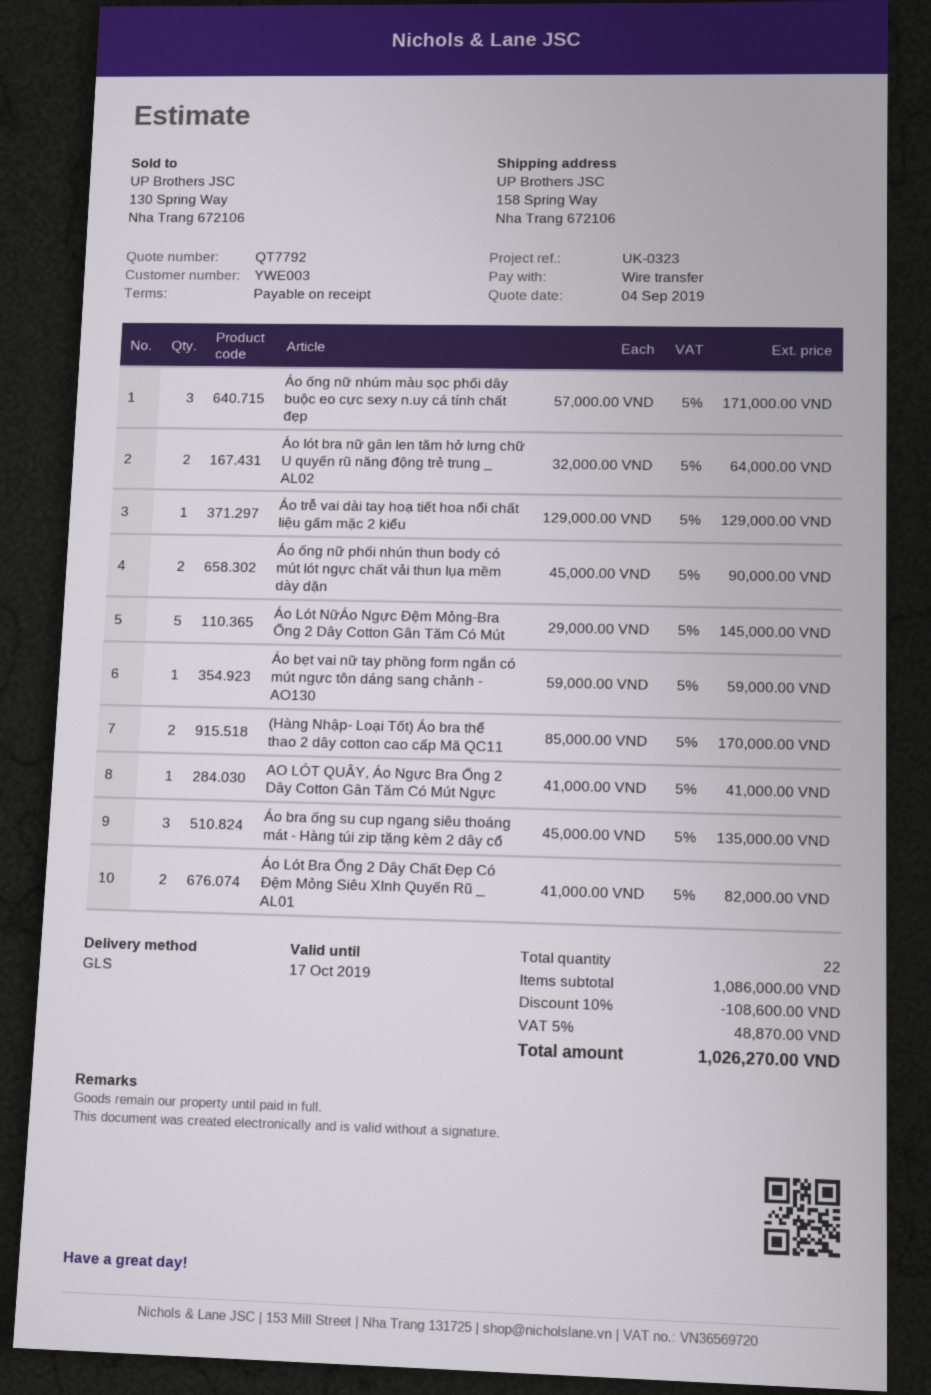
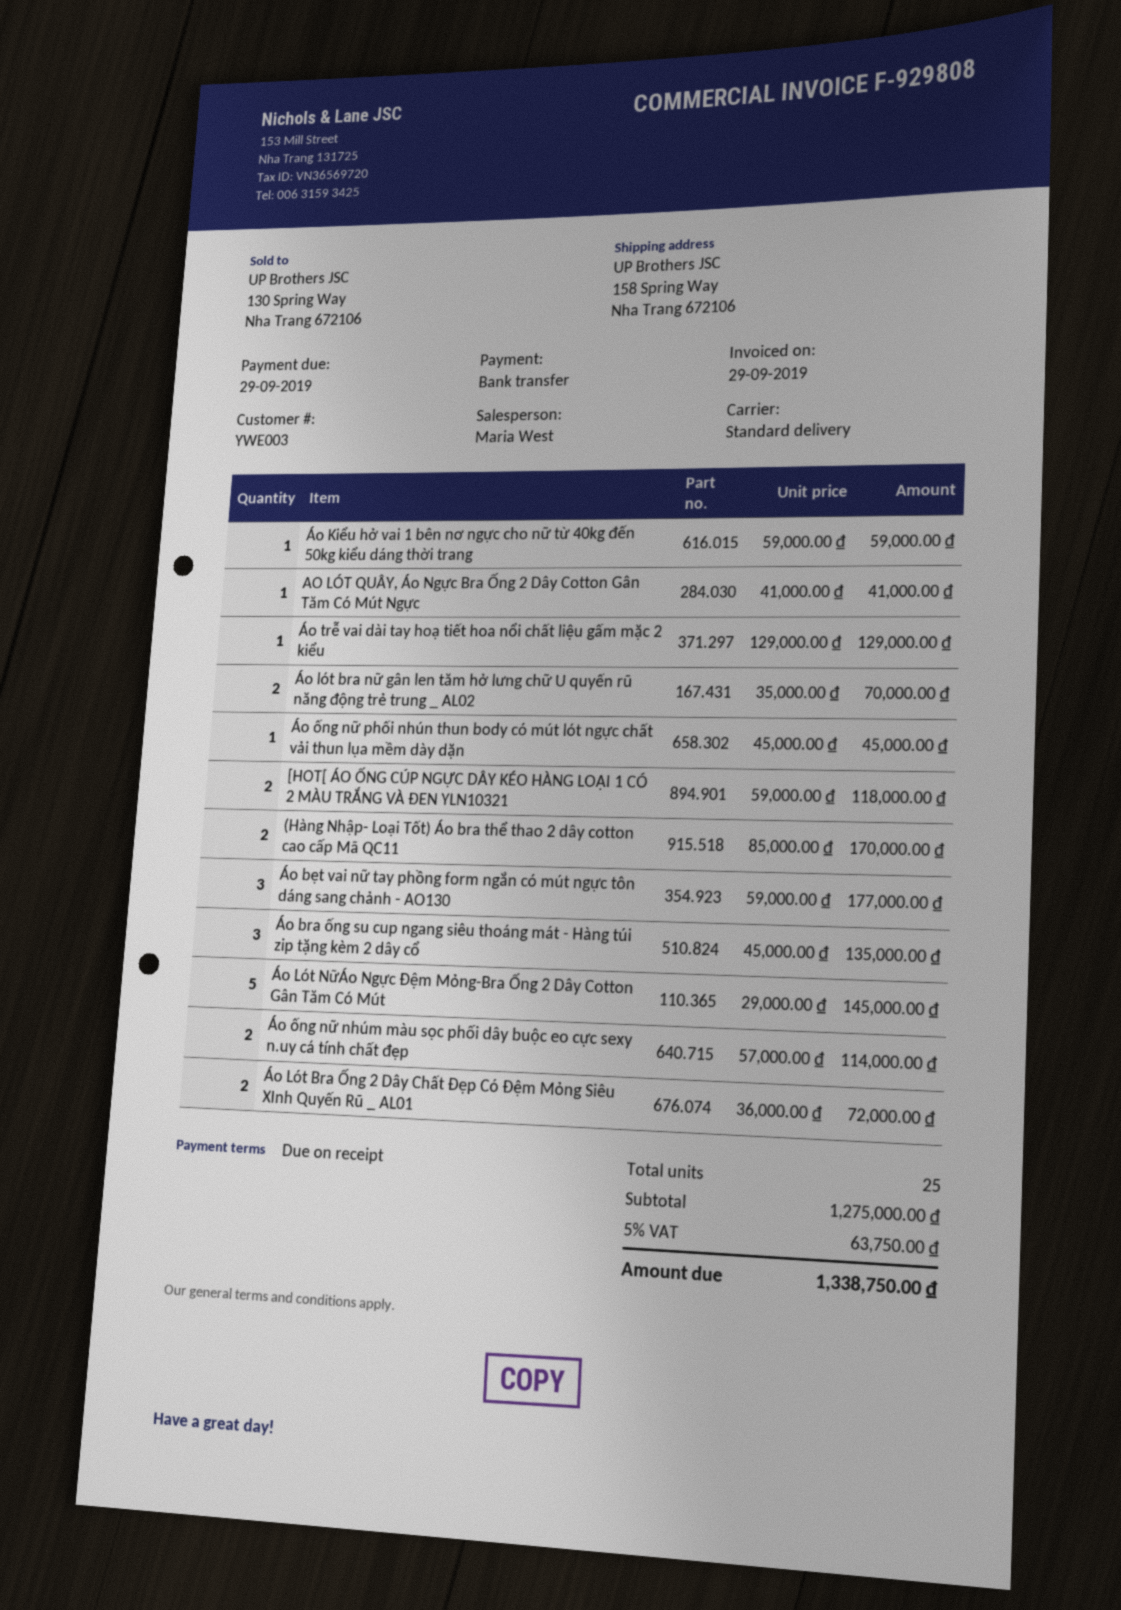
shipping method: GLS -> standard
Áo ống nữ nhúm màu sọc phối dây buộc eo cực sexy n.uy cá tính chất đẹp: 3 x 57000.00 = 171000.00 -> 2 x 57000.00 = 114000.00
Áo lót bra nữ gân len tăm hở lưng chữ U quyến rũ năng động trẻ trung _ AL02: 2 x 32000.00 = 64000.00 -> 2 x 35000.00 = 70000.00
Áo ống nữ phối nhún thun body có mút lót ngực chất vải thun lụa mềm dày dặn: 2 x 45000.00 = 90000.00 -> 1 x 45000.00 = 45000.00
Áo bẹt vai nữ tay phồng form ngắn có mút ngực tôn dáng sang chảnh - AO130: 1 x 59000.00 = 59000.00 -> 3 x 59000.00 = 177000.00
Áo Lót Bra Ống 2 Dây Chất Đẹp Có Đệm Mỏng Siêu XInh Quyến Rũ _ AL01: 2 x 41000.00 = 82000.00 -> 2 x 36000.00 = 72000.00
Áo Kiểu hở vai 1 bên nơ ngực cho nữ từ 40kg đến 50kg kiểu dáng thời trang: none -> 1 x 59000.00 = 59000.00
[HOT[ ÁO ỐNG CÚP NGỰC DÂY KÉO HÀNG LOẠI 1 CÓ 2 MÀU TRẮNG VÀ ĐEN YLN10321: none -> 2 x 59000.00 = 118000.00
total quantity: 22 -> 25
subtotal: 1086000.00 -> 1275000.00
discount: 10% = 108600.00 -> none
tax: 5% = 48870.00 -> 5% = 63750.00
total: 1026270.00 -> 1338750.00

